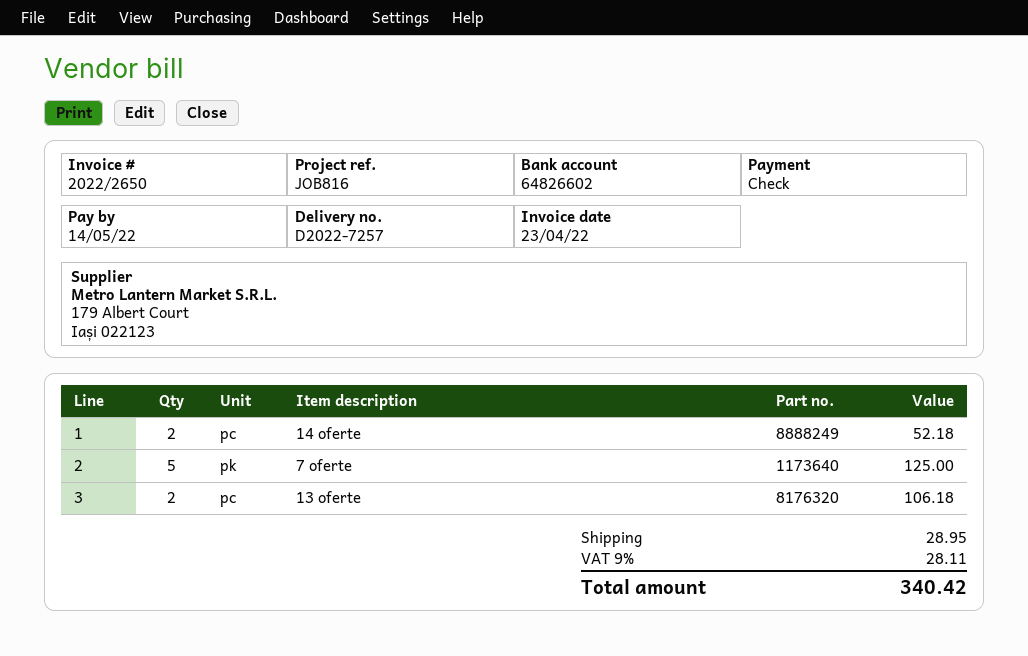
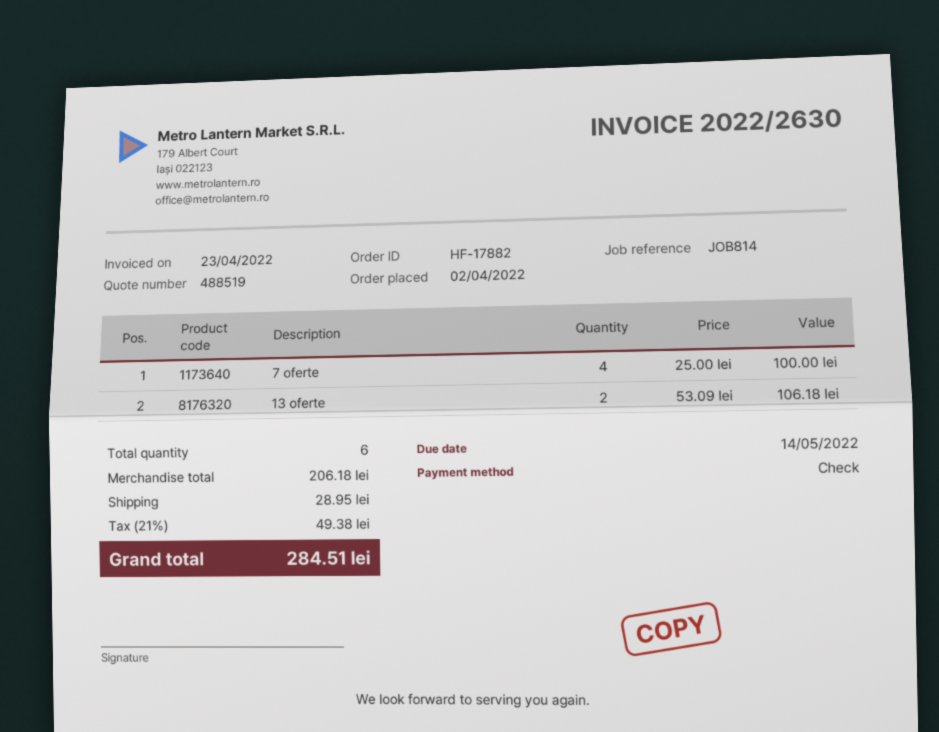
invoice number: 2022/2650 -> 2022/2630
reference: JOB816 -> JOB814
14 oferte: 2 for 52.18 -> none
7 oferte: 5 for 125.00 -> 4 for 100.00
tax: 9% = 28.11 -> 21% = 49.38
total: 340.42 -> 284.51

